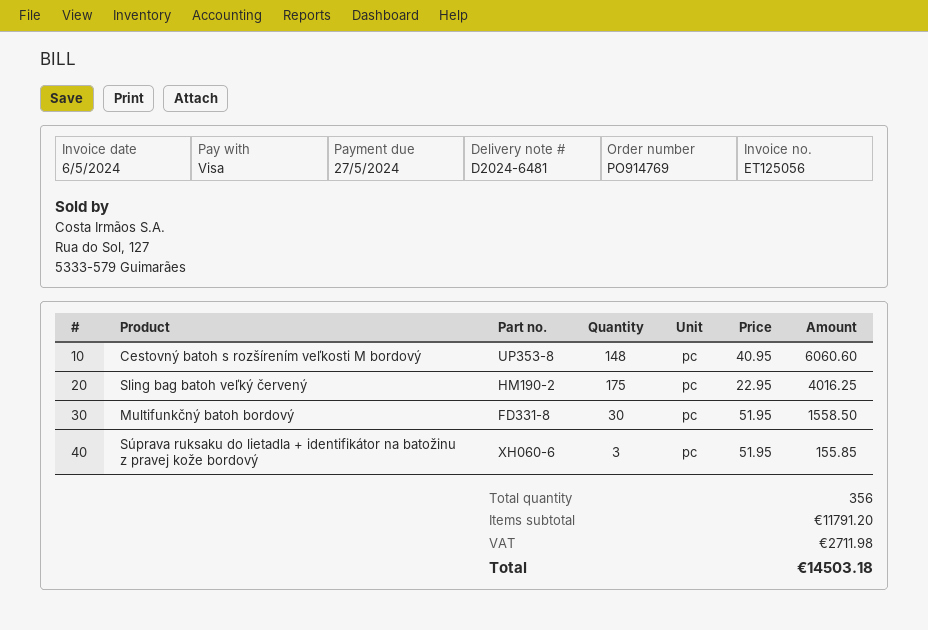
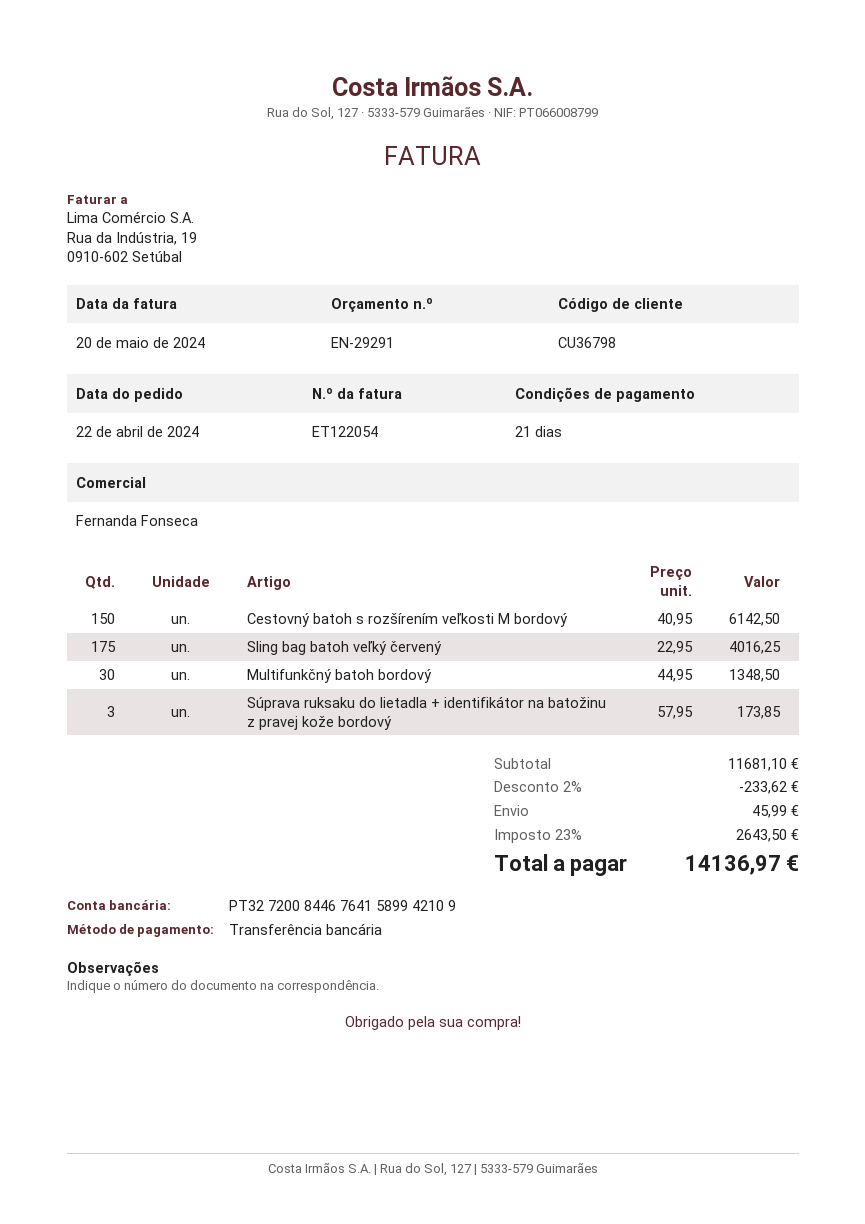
invoice number: ET125056 -> ET122054
invoice date: 2024-05-06 -> 2024-05-20
payment method: Visa -> bank transfer
Cestovný batoh s rozšírením veľkosti M bordový: 148 x 40.95 = 6060.60 -> 150 x 40.95 = 6142.50
Multifunkčný batoh bordový: 30 x 51.95 = 1558.50 -> 30 x 44.95 = 1348.50
Súprava ruksaku do lietadla + identifikátor na batožinu z pravej kože bordový: 3 x 51.95 = 155.85 -> 3 x 57.95 = 173.85
subtotal: 11791.20 -> 11681.10
discount: none -> 2% = 233.62
shipping: none -> 45.99
tax: 2711.98 -> 2643.50
total: 14503.18 -> 14136.97

